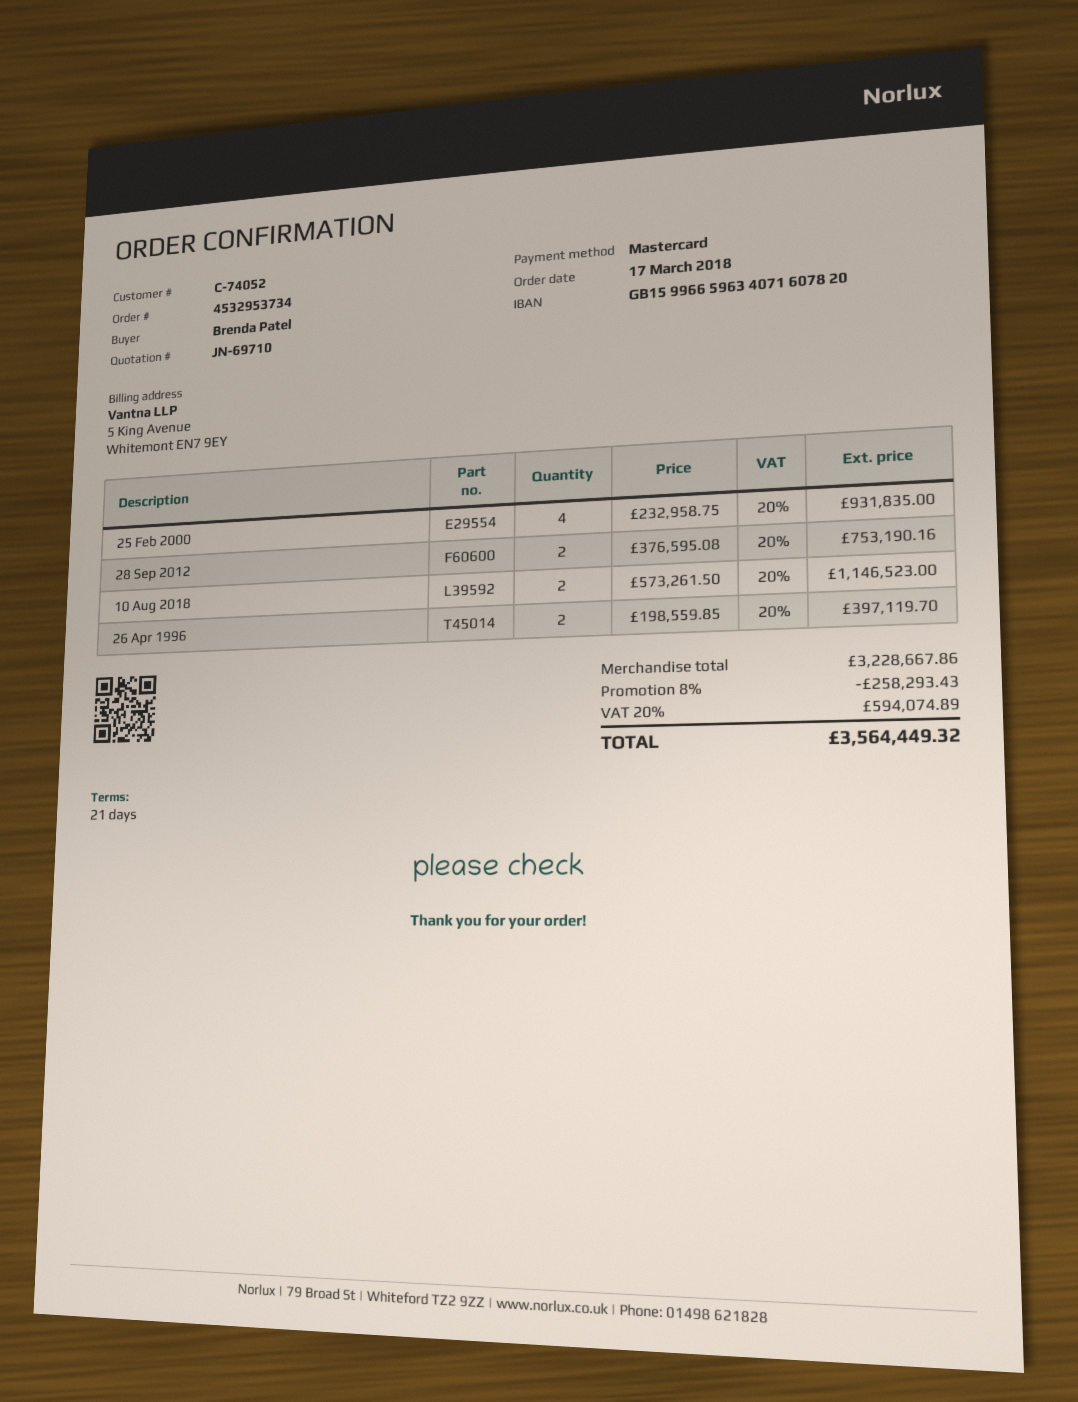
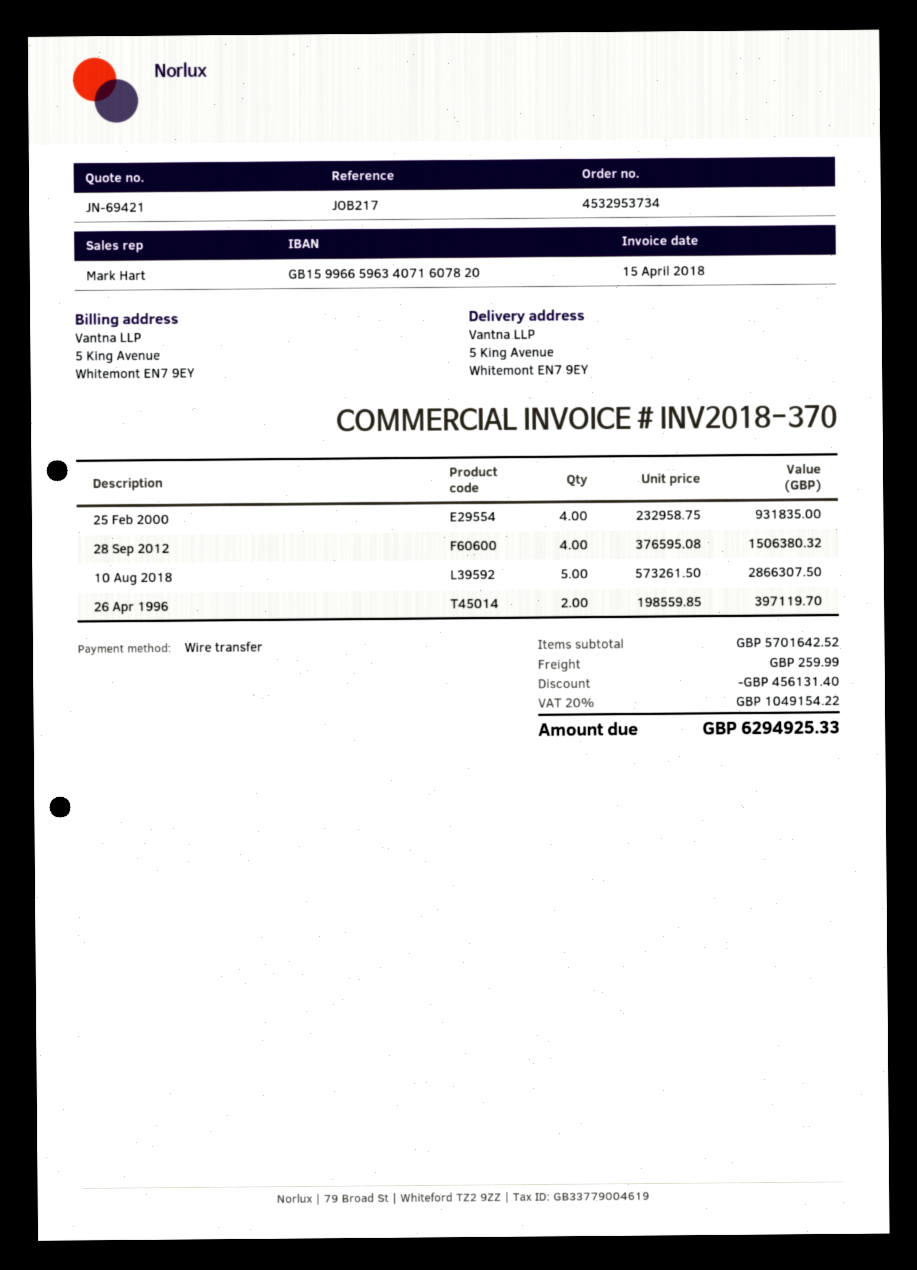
quote number: JN-69710 -> JN-69421
payment method: Mastercard -> bank transfer
28 Sep 2012: 2 x 376595.08 = 753190.16 -> 4 x 376595.08 = 1506380.32
10 Aug 2018: 2 x 573261.50 = 1146523.00 -> 5 x 573261.50 = 2866307.50
subtotal: 3228667.86 -> 5701642.52
discount: 258293.43 -> 456131.40
shipping: none -> 259.99
tax: 20% = 594074.89 -> 20% = 1049154.22
total: 3564449.32 -> 6294925.33

